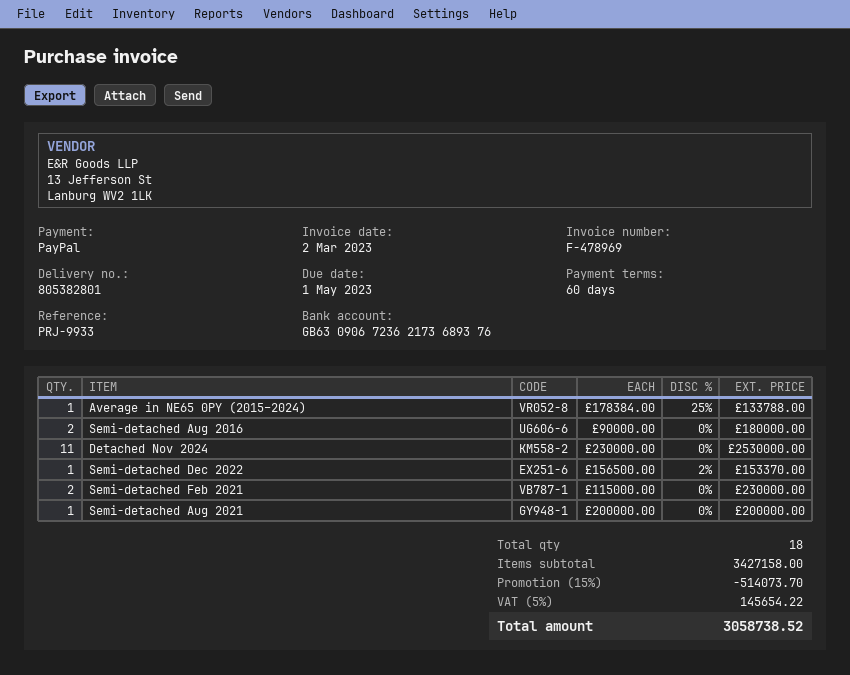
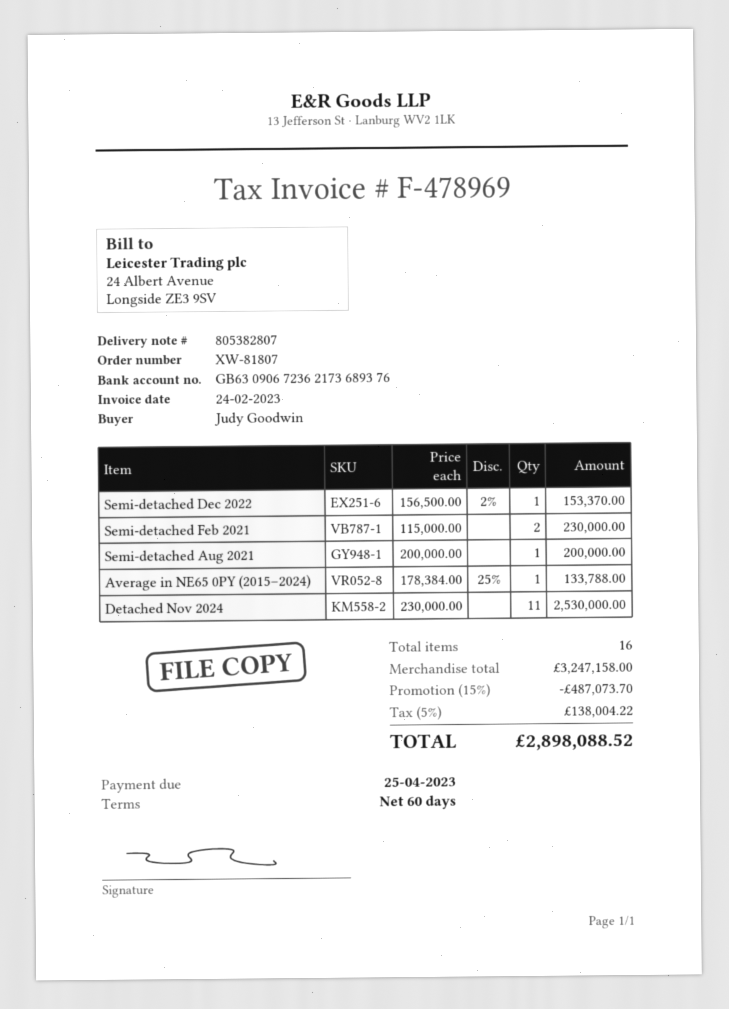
delivery note number: 805382801 -> 805382807
invoice date: 2023-03-02 -> 2023-02-24
due date: 2023-05-01 -> 2023-04-25
Semi-detached Aug 2016: 2 x 90000.00 = 180000.00 -> none
total quantity: 18 -> 16
subtotal: 3427158.00 -> 3247158.00
discount: 15% = 514073.70 -> 15% = 487073.70
tax: 5% = 145654.22 -> 5% = 138004.22
total: 3058738.52 -> 2898088.52

